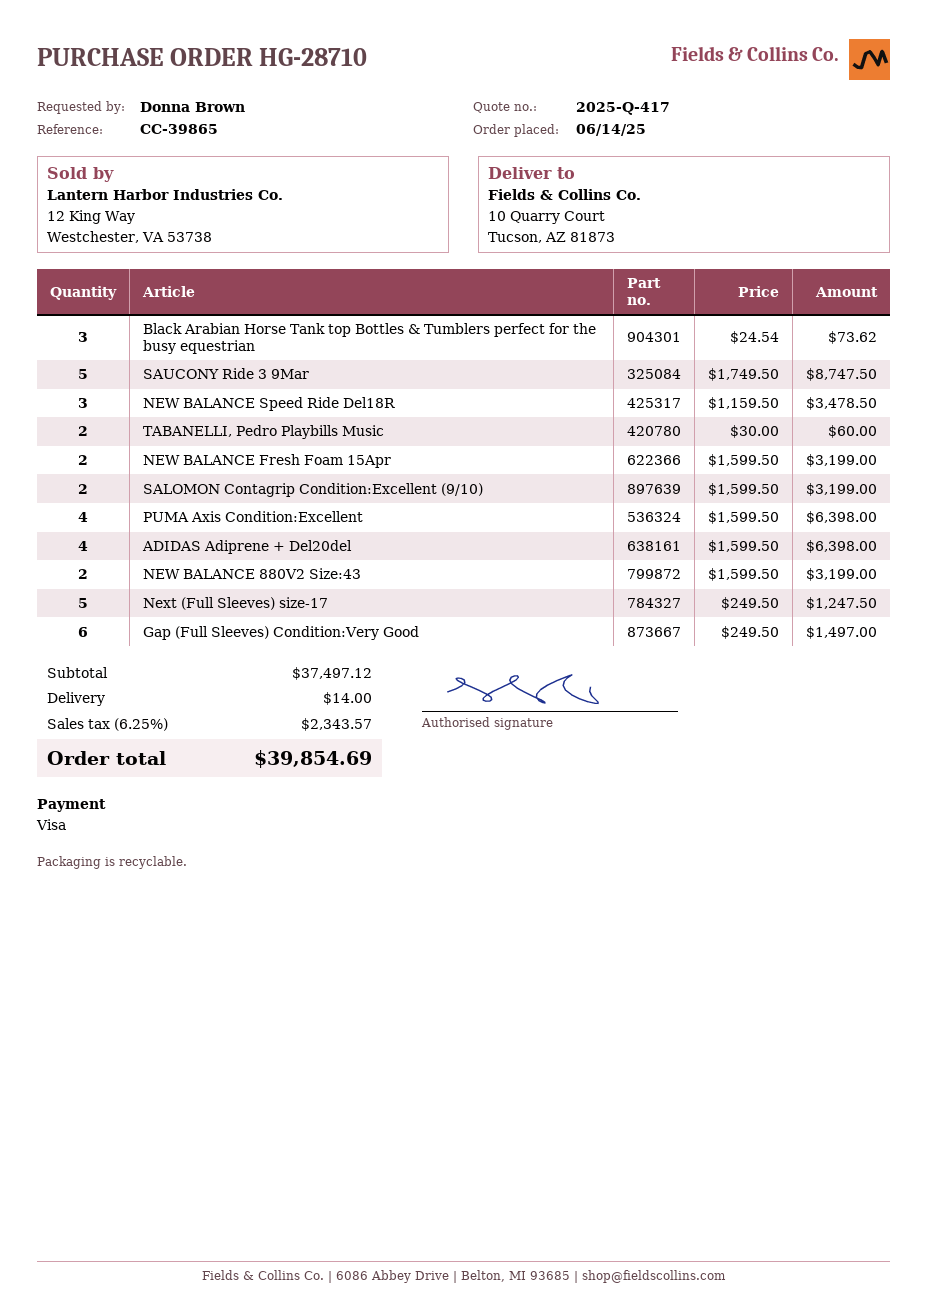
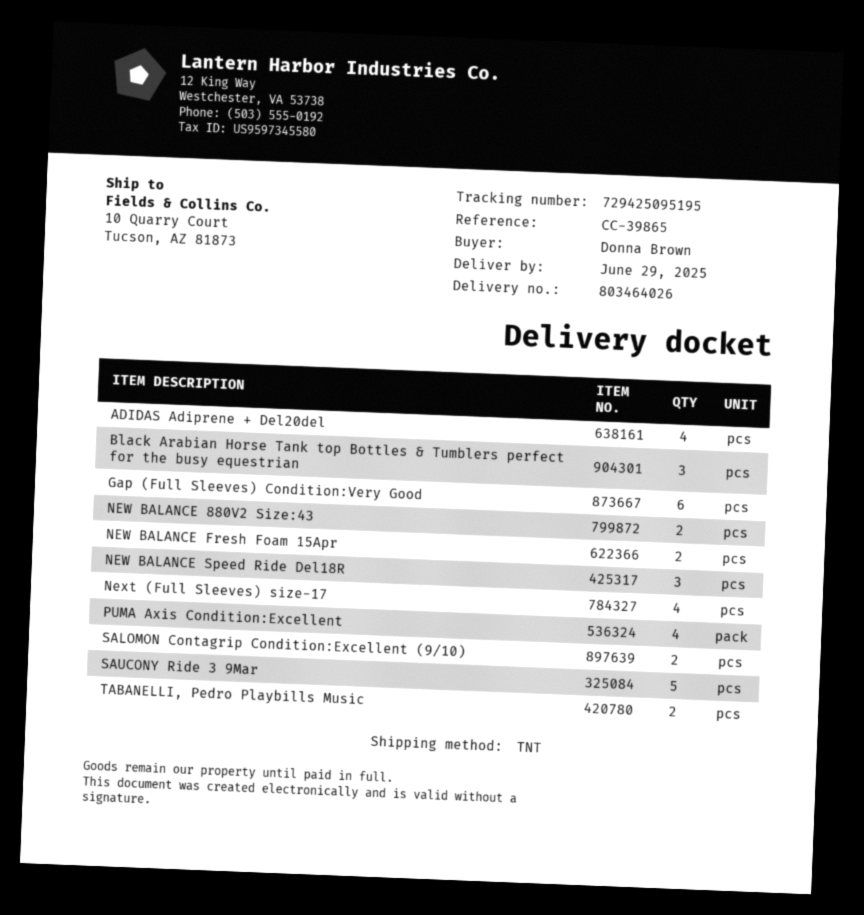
Next (Full Sleeves) size-17: 5 -> 4

